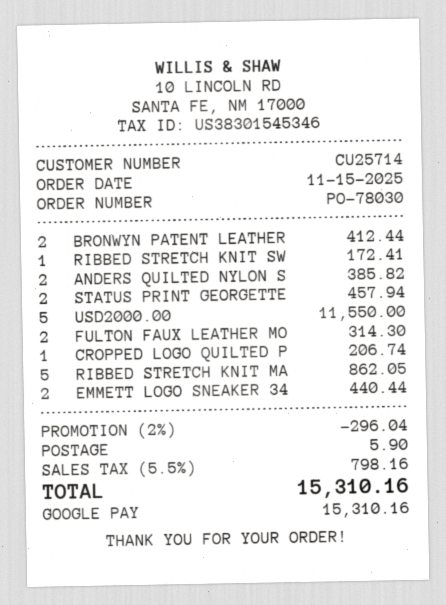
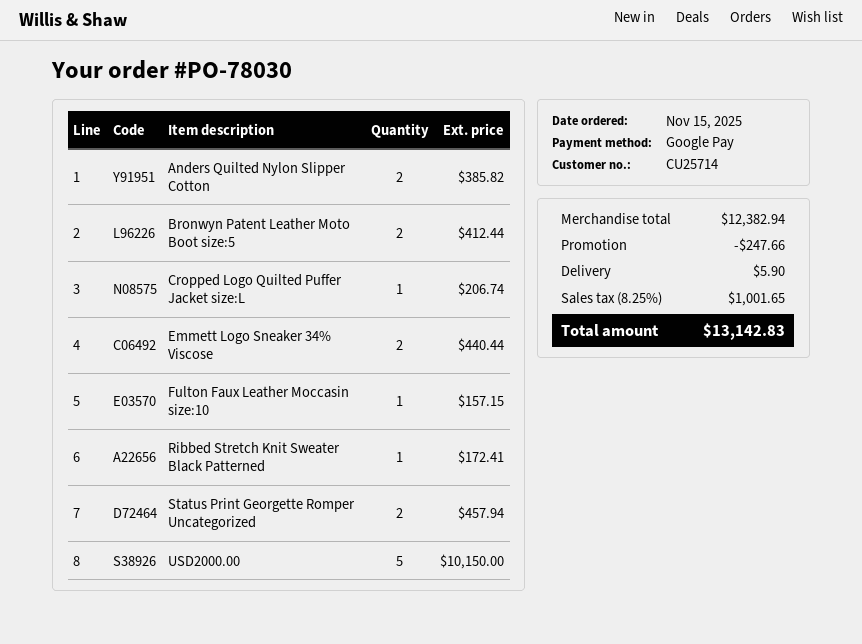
USD2000.00: 5 for 11550.00 -> 5 for 10150.00
FULTON FAUX LEATHER MO: 2 for 314.30 -> 1 for 157.15
RIBBED STRETCH KNIT MA: 5 for 862.05 -> none
discount: 296.04 -> 247.66
tax: 5.5% = 798.16 -> 8.25% = 1001.65
total: 15310.16 -> 13142.83

